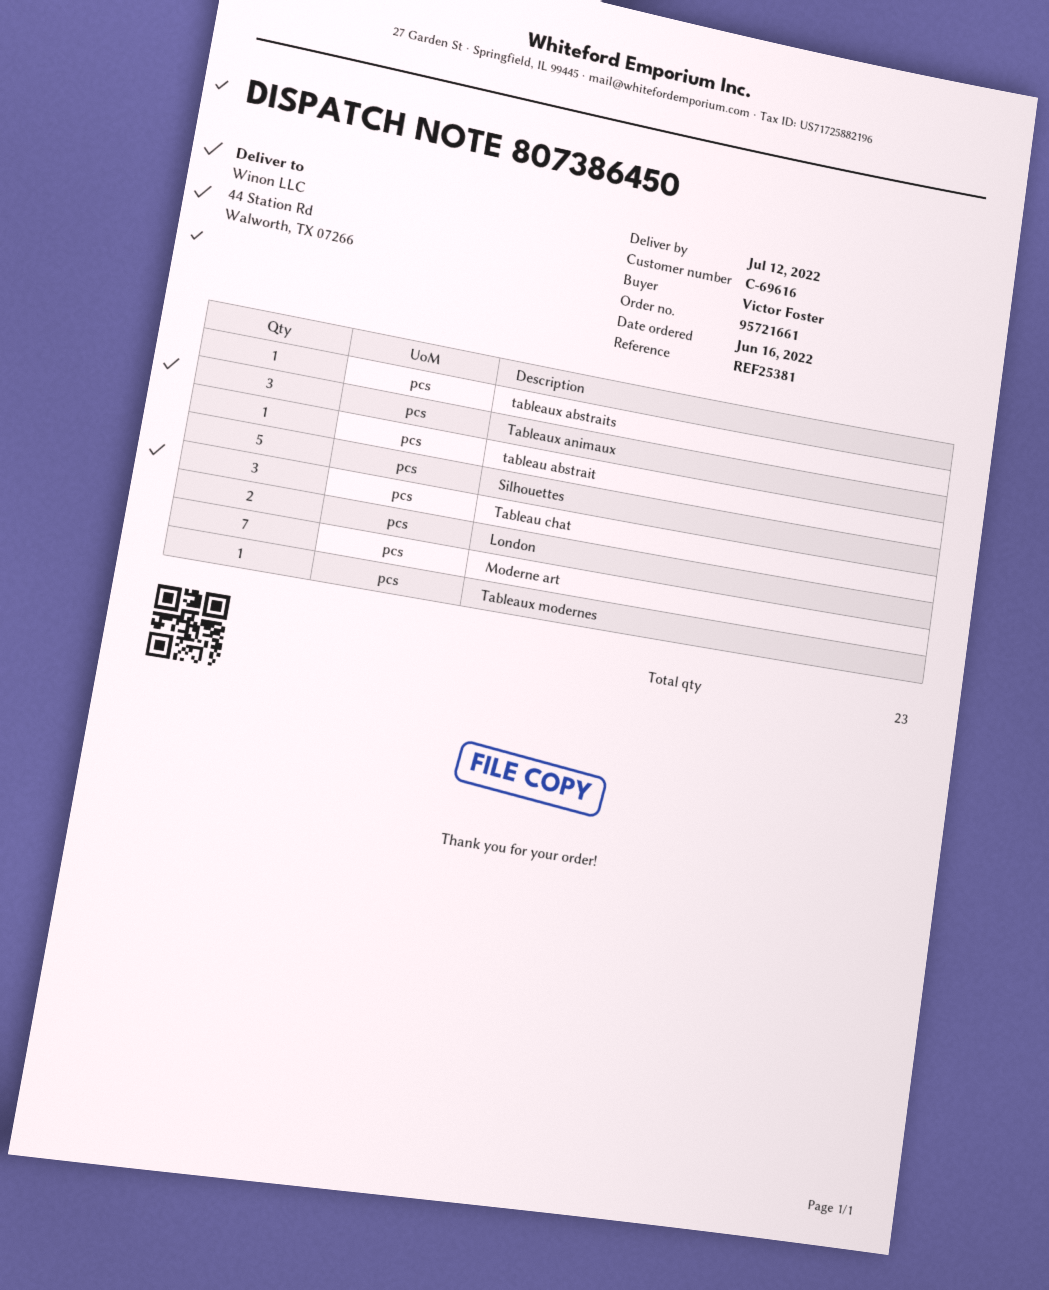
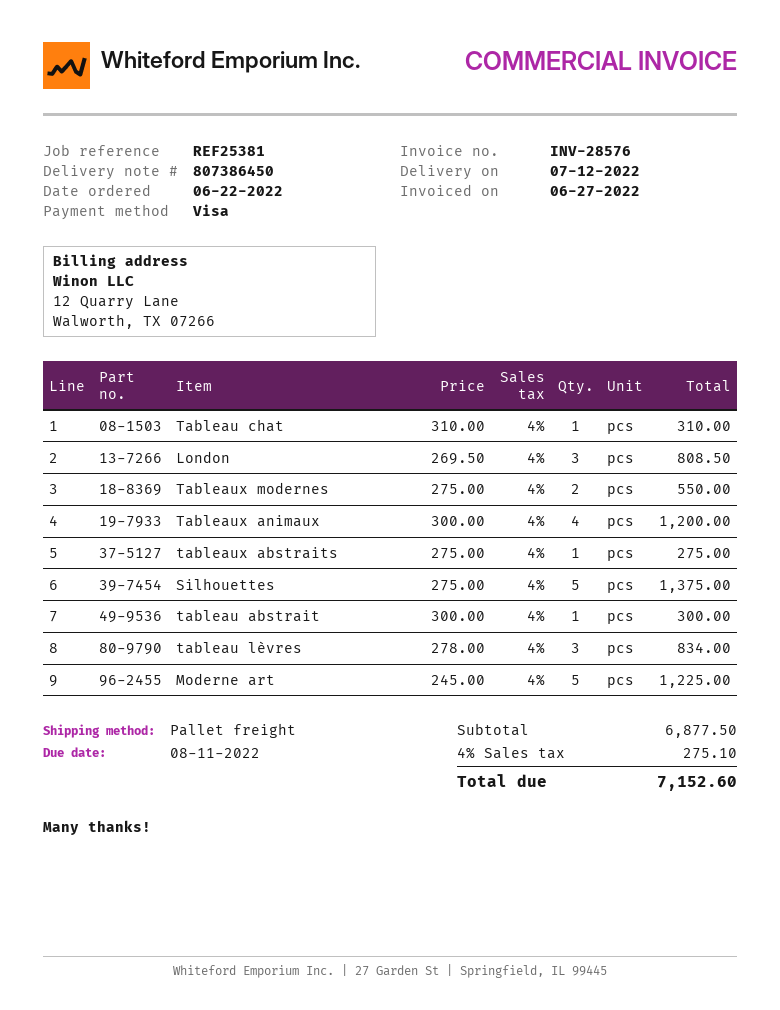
order date: 2022-06-16 -> 2022-06-22
Tableaux animaux: 3 -> 4
Tableau chat: 3 -> 1
London: 2 -> 3
Moderne art: 7 -> 5
Tableaux modernes: 1 -> 2
tableau lèvres: none -> 3

